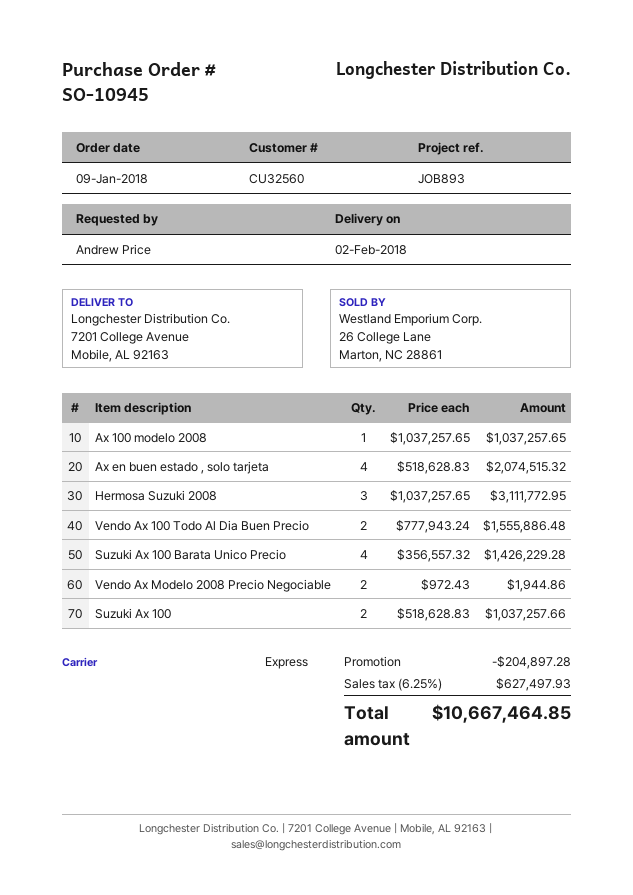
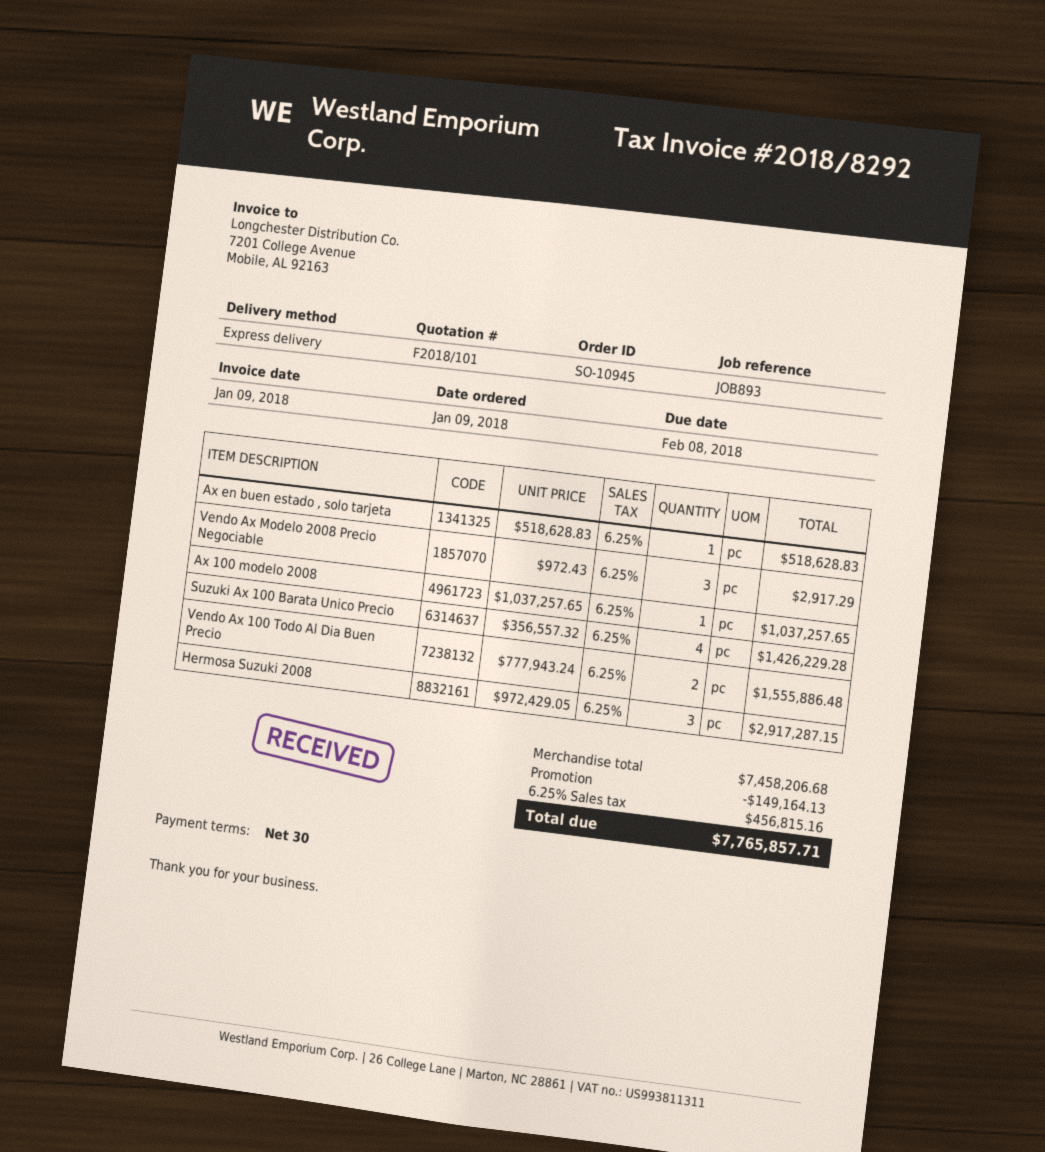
Ax en buen estado , solo tarjeta: 4 x 518628.83 = 2074515.32 -> 1 x 518628.83 = 518628.83
Hermosa Suzuki 2008: 3 x 1037257.65 = 3111772.95 -> 3 x 972429.05 = 2917287.15
Vendo Ax Modelo 2008 Precio Negociable: 2 x 972.43 = 1944.86 -> 3 x 972.43 = 2917.29
Suzuki Ax 100: 2 x 518628.83 = 1037257.66 -> none
discount: 204897.28 -> 149164.13
tax: 6.25% = 627497.93 -> 6.25% = 456815.16
total: 10667464.85 -> 7765857.71

